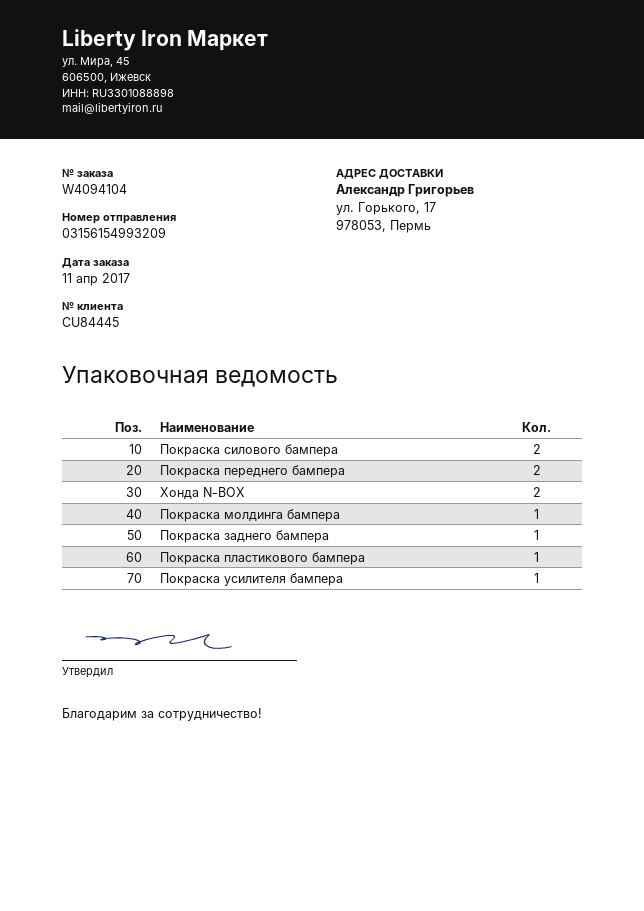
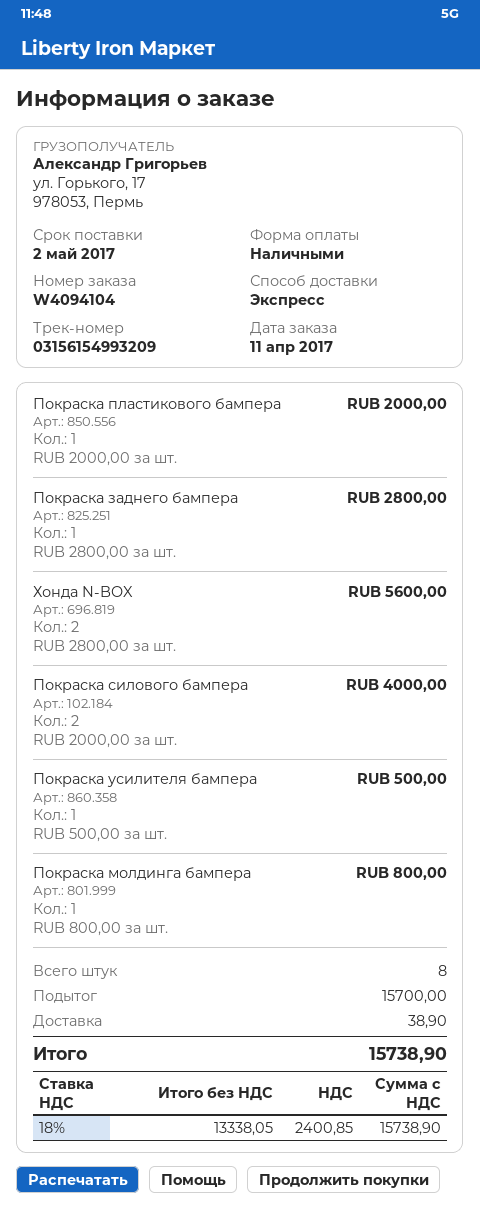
Покраска переднего бампера: 2 -> none

